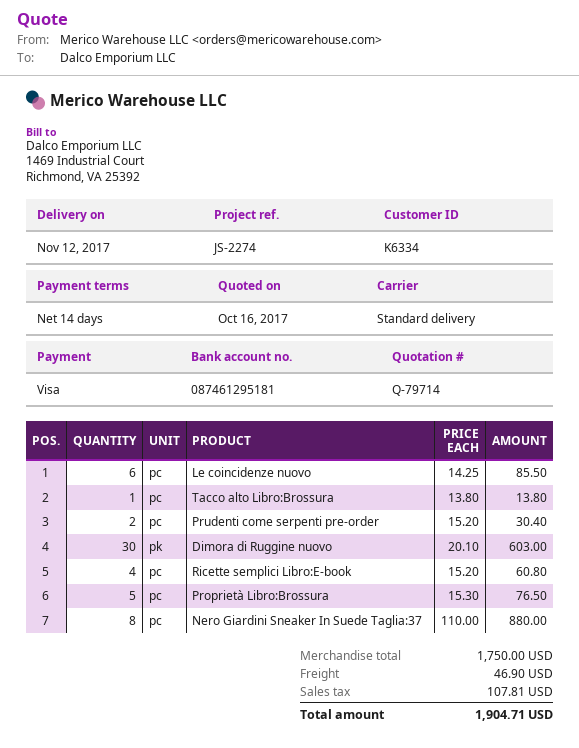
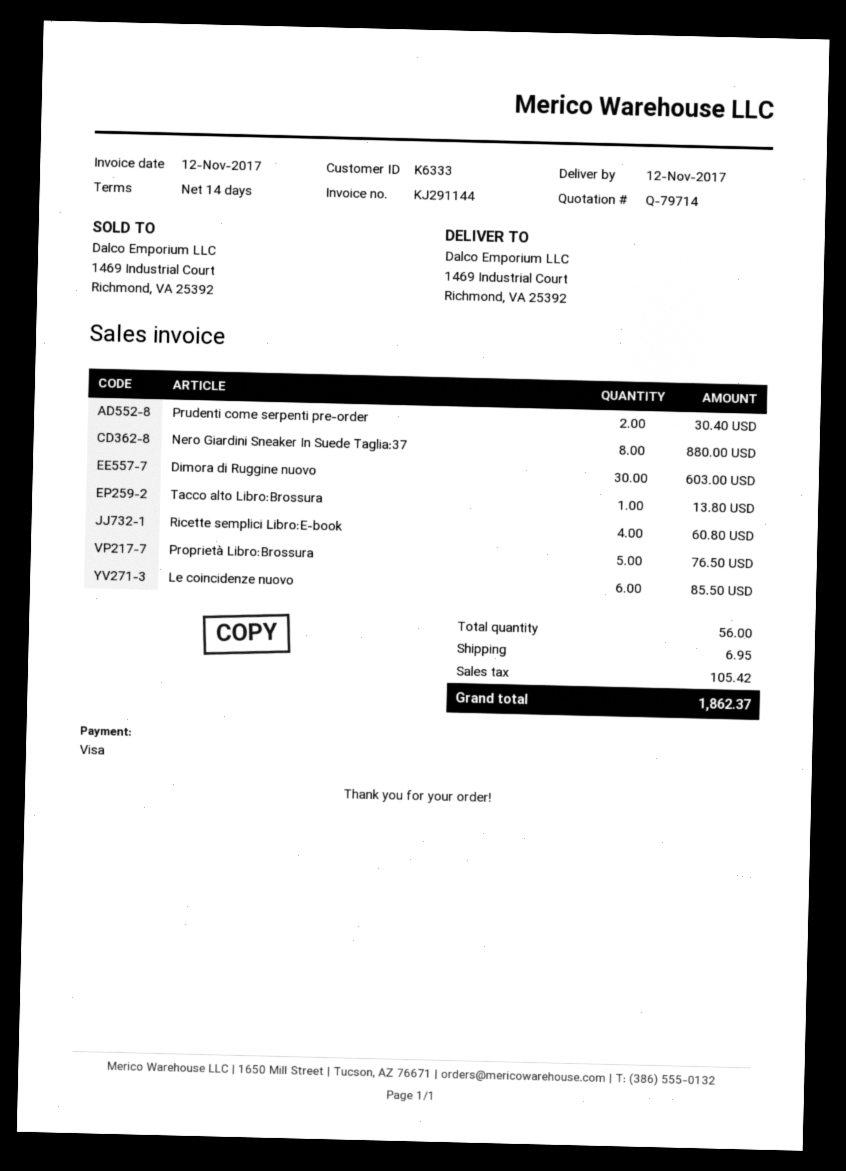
customer number: K6334 -> K6333
shipping: 46.90 -> 6.95
tax: 107.81 -> 105.42
total: 1904.71 -> 1862.37

